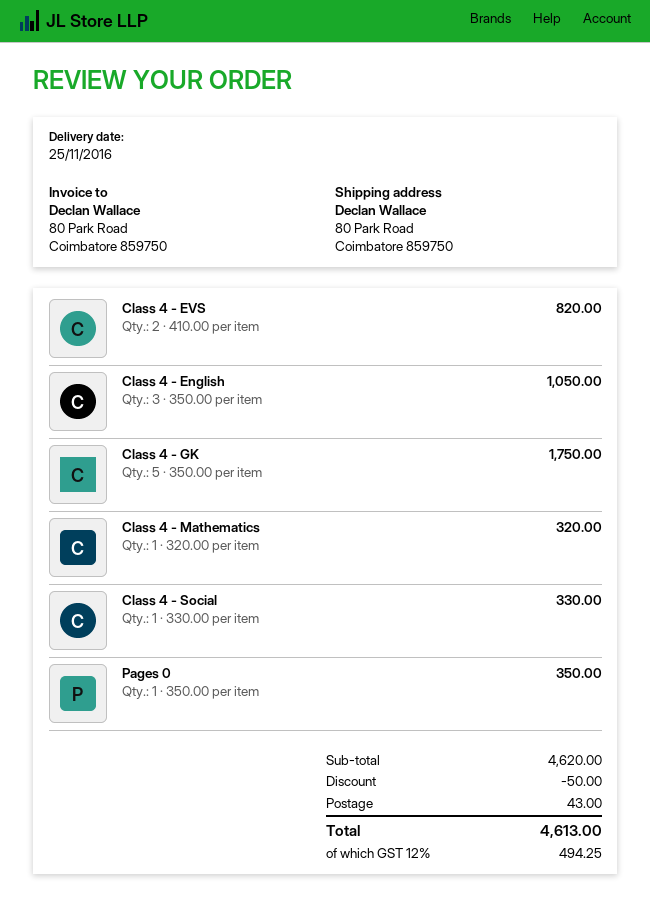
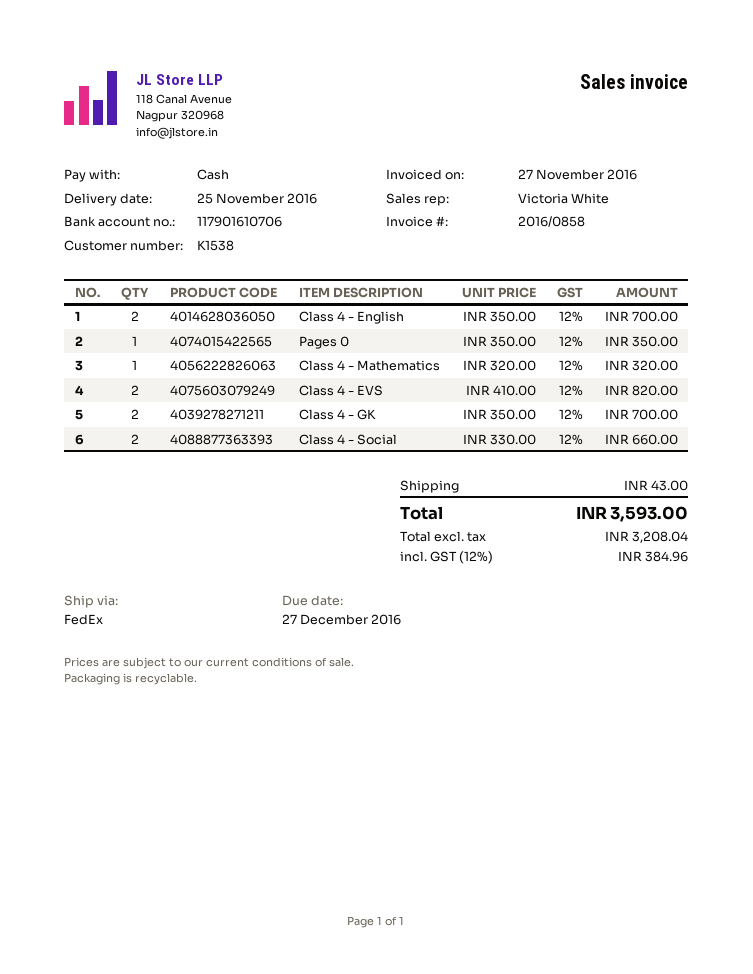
Class 4 - English: 3 x 350.00 = 1050.00 -> 2 x 350.00 = 700.00
Class 4 - GK: 5 x 350.00 = 1750.00 -> 2 x 350.00 = 700.00
Class 4 - Social: 1 x 330.00 = 330.00 -> 2 x 330.00 = 660.00
discount: 50.00 -> none
tax: 12% = 494.25 -> 12% = 384.96
total: 4613.00 -> 3593.00

